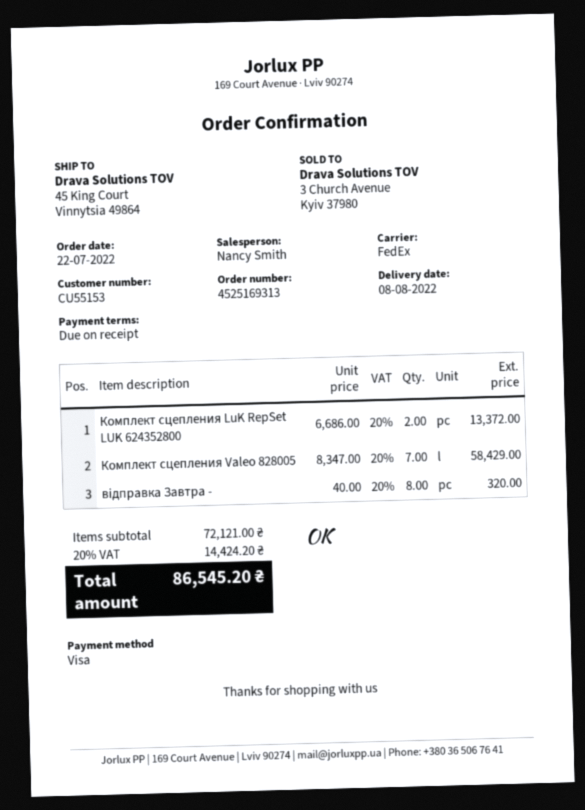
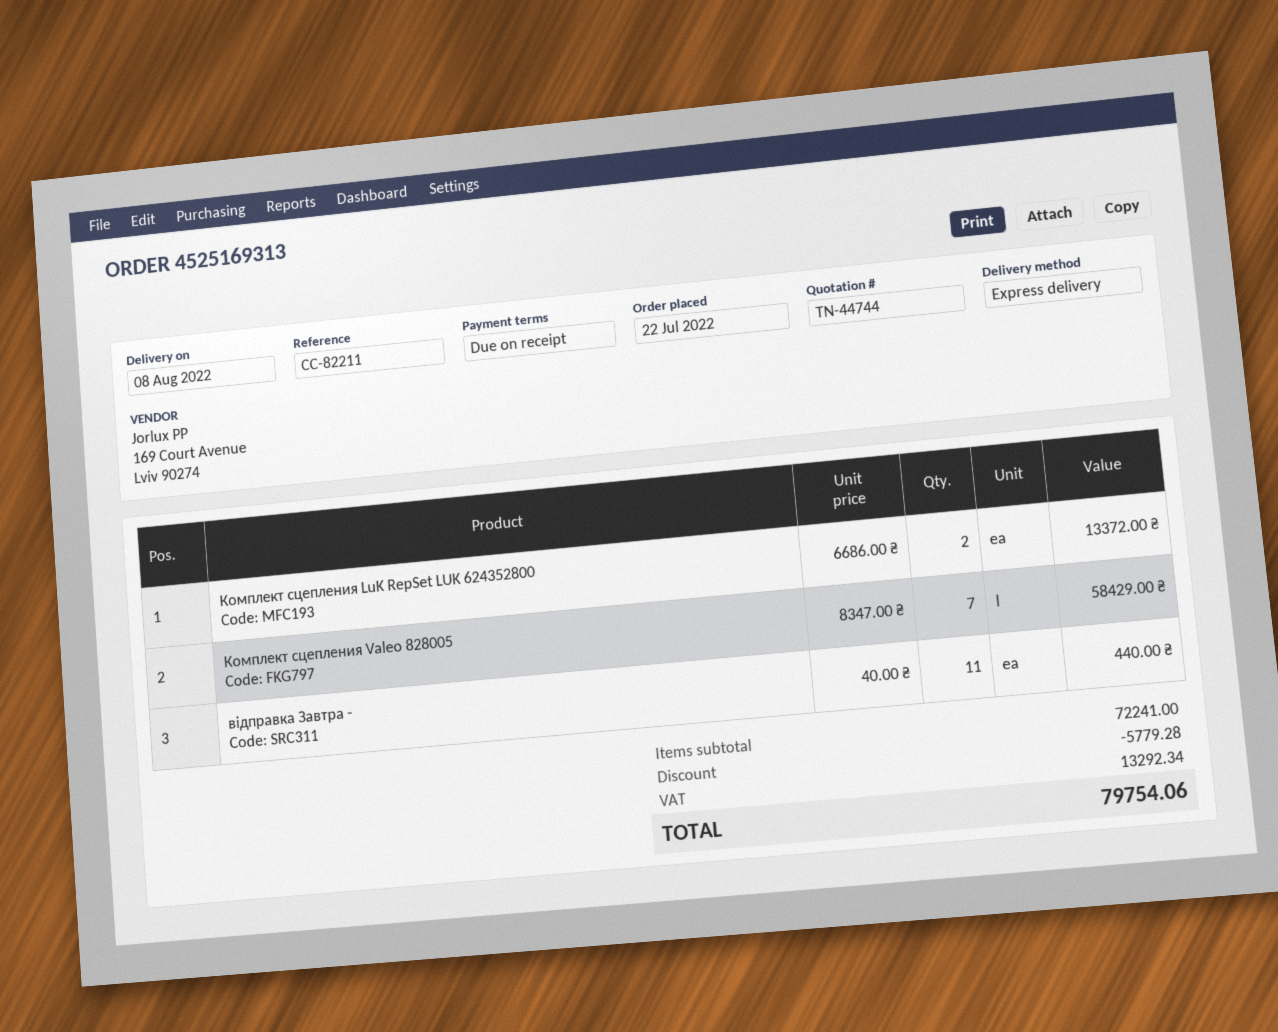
shipping method: FedEx -> express
відправка Завтра -: 8 x 40.00 = 320.00 -> 11 x 40.00 = 440.00
subtotal: 72121.00 -> 72241.00
discount: none -> 5779.28
tax: 14424.20 -> 13292.34
total: 86545.20 -> 79754.06

